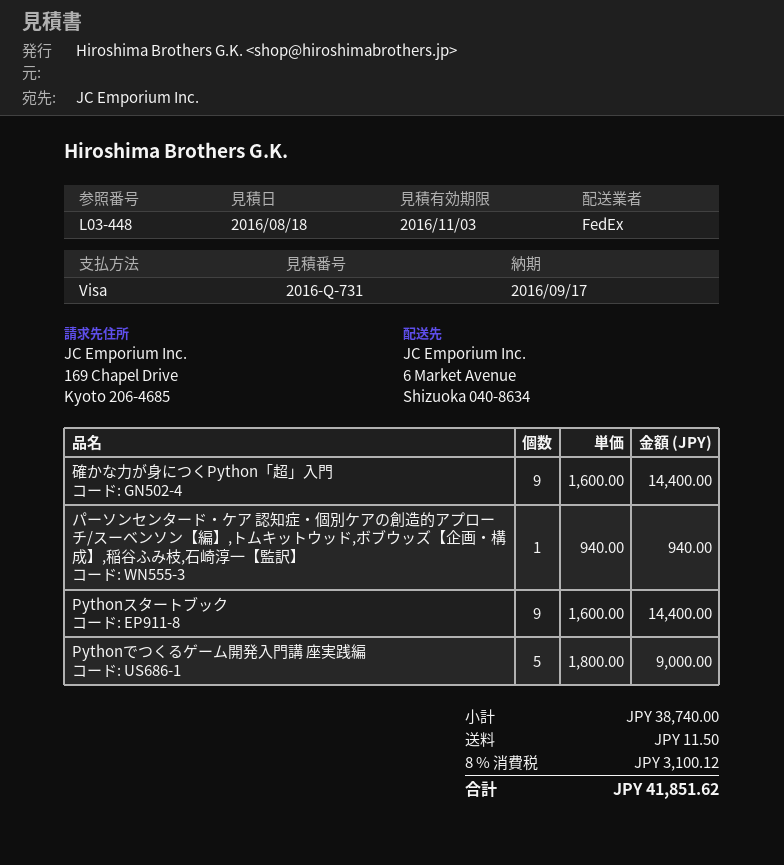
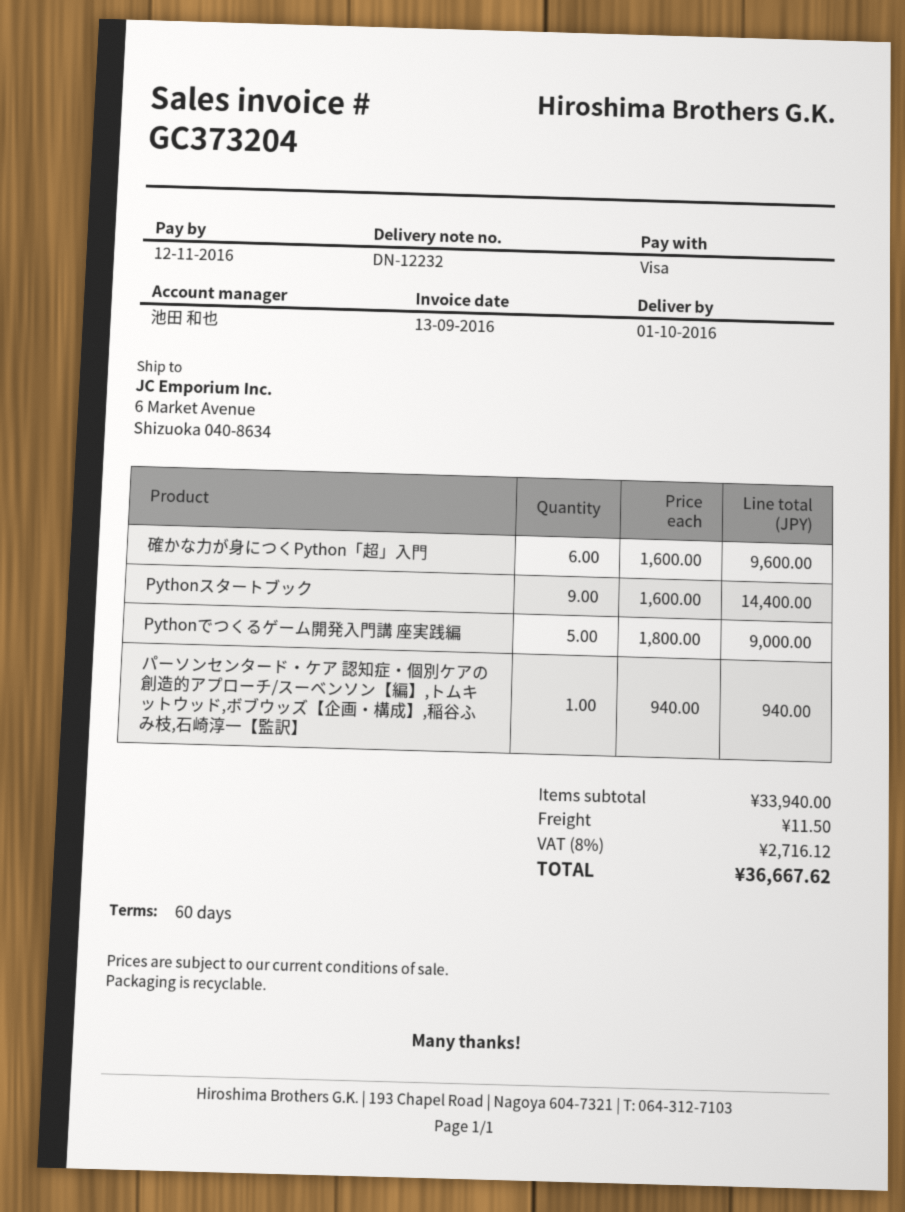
delivery date: 2016-09-17 -> 2016-10-01
確かな力が身につくPython「超」入門: 9 x 1600.00 = 14400.00 -> 6 x 1600.00 = 9600.00
subtotal: 38740.00 -> 33940.00
tax: 8% = 3100.12 -> 8% = 2716.12
total: 41851.62 -> 36667.62

